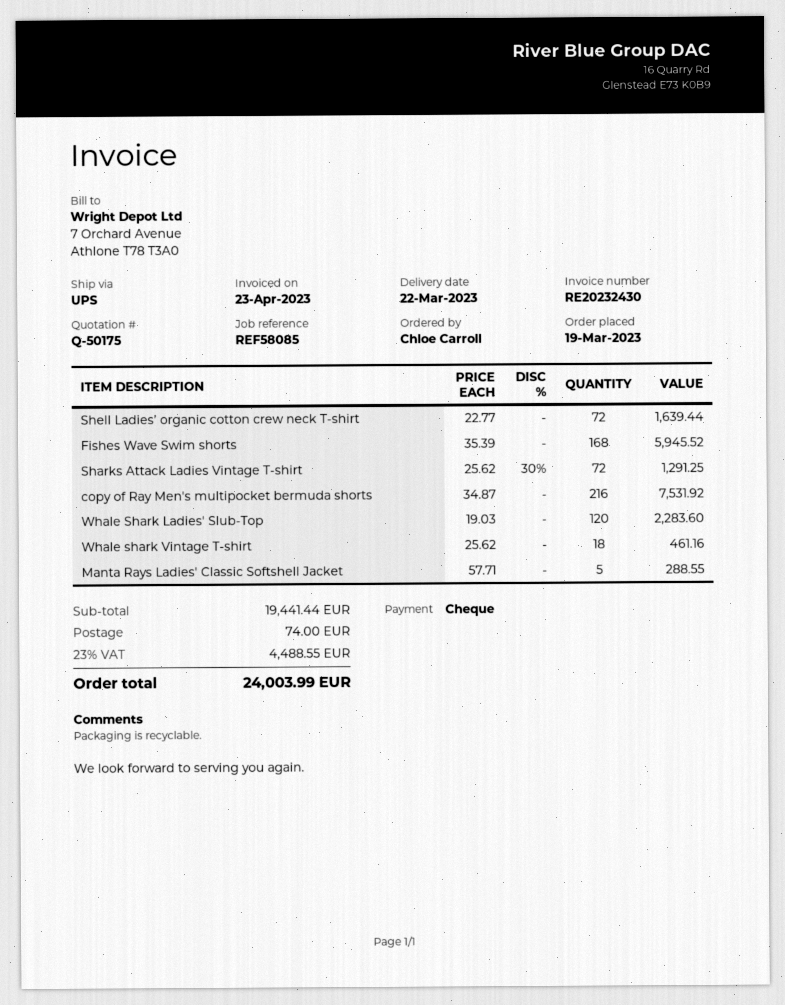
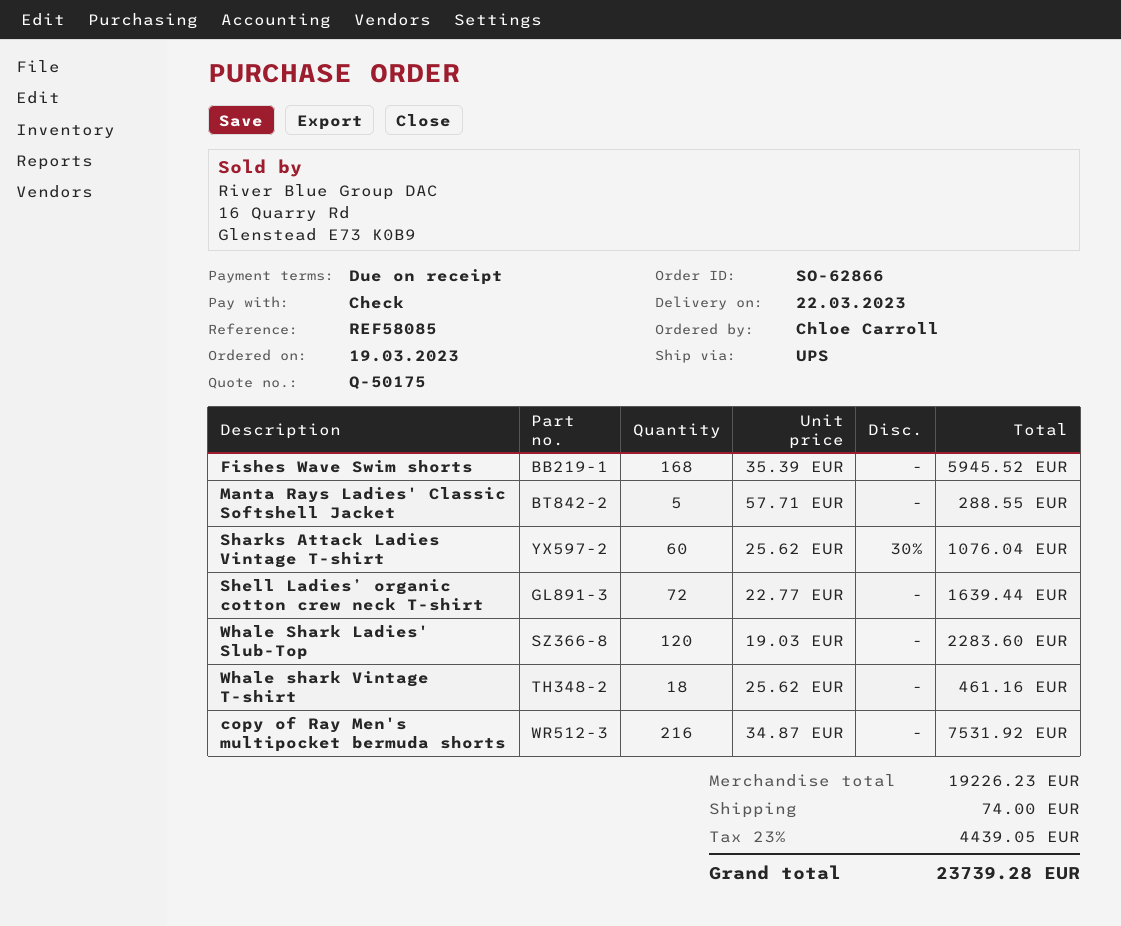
Sharks Attack Ladies Vintage T-shirt: 72 x 25.62 - 30% = 1291.25 -> 60 x 25.62 - 30% = 1076.04
subtotal: 19441.44 -> 19226.23
tax: 23% = 4488.55 -> 23% = 4439.05
total: 24003.99 -> 23739.28

